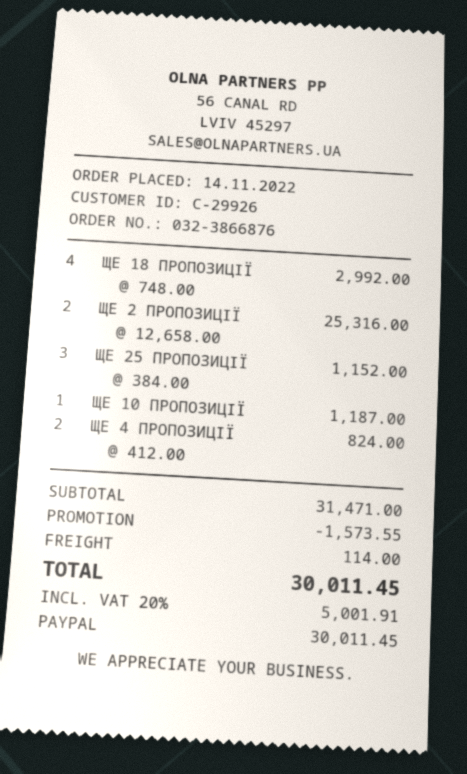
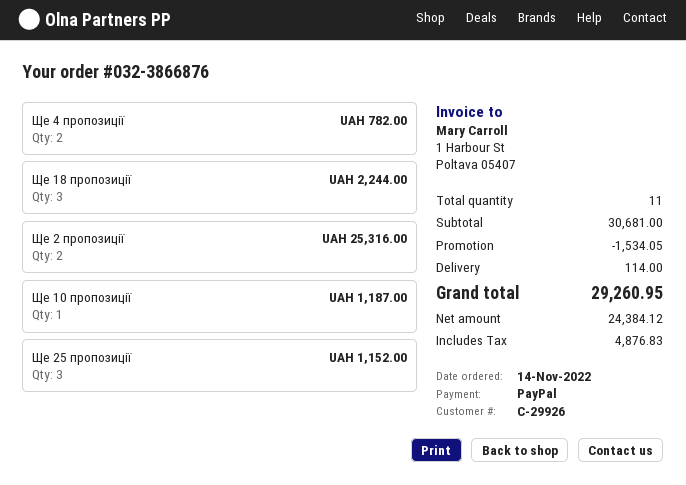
ЩЕ 18 ПРОПОЗИЦІЇ: 4 for 2992.00 -> 3 for 2244.00
ЩЕ 4 ПРОПОЗИЦІЇ: 2 for 824.00 -> 2 for 782.00
subtotal: 31471.00 -> 30681.00
discount: 1573.55 -> 1534.05
tax: 5001.91 -> 4876.83
total: 30011.45 -> 29260.95

